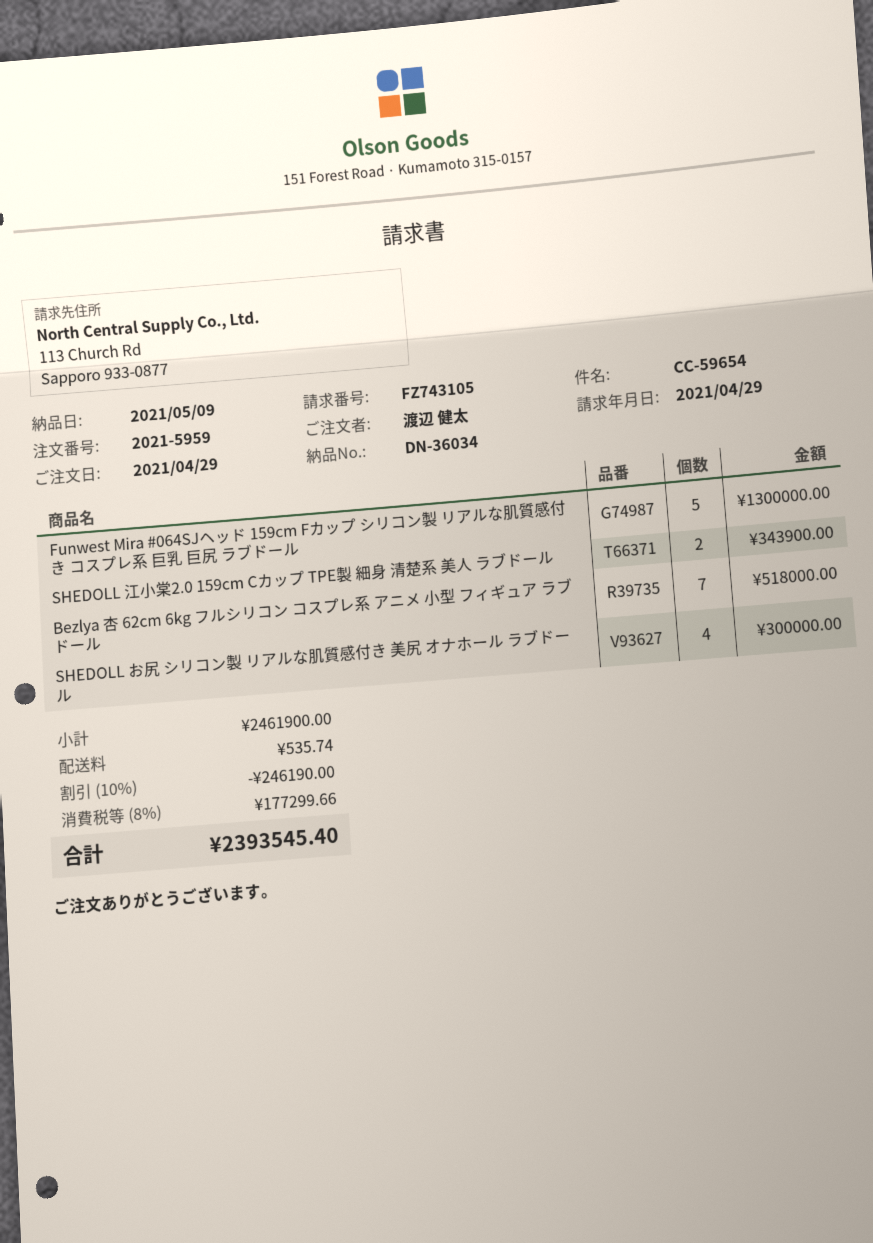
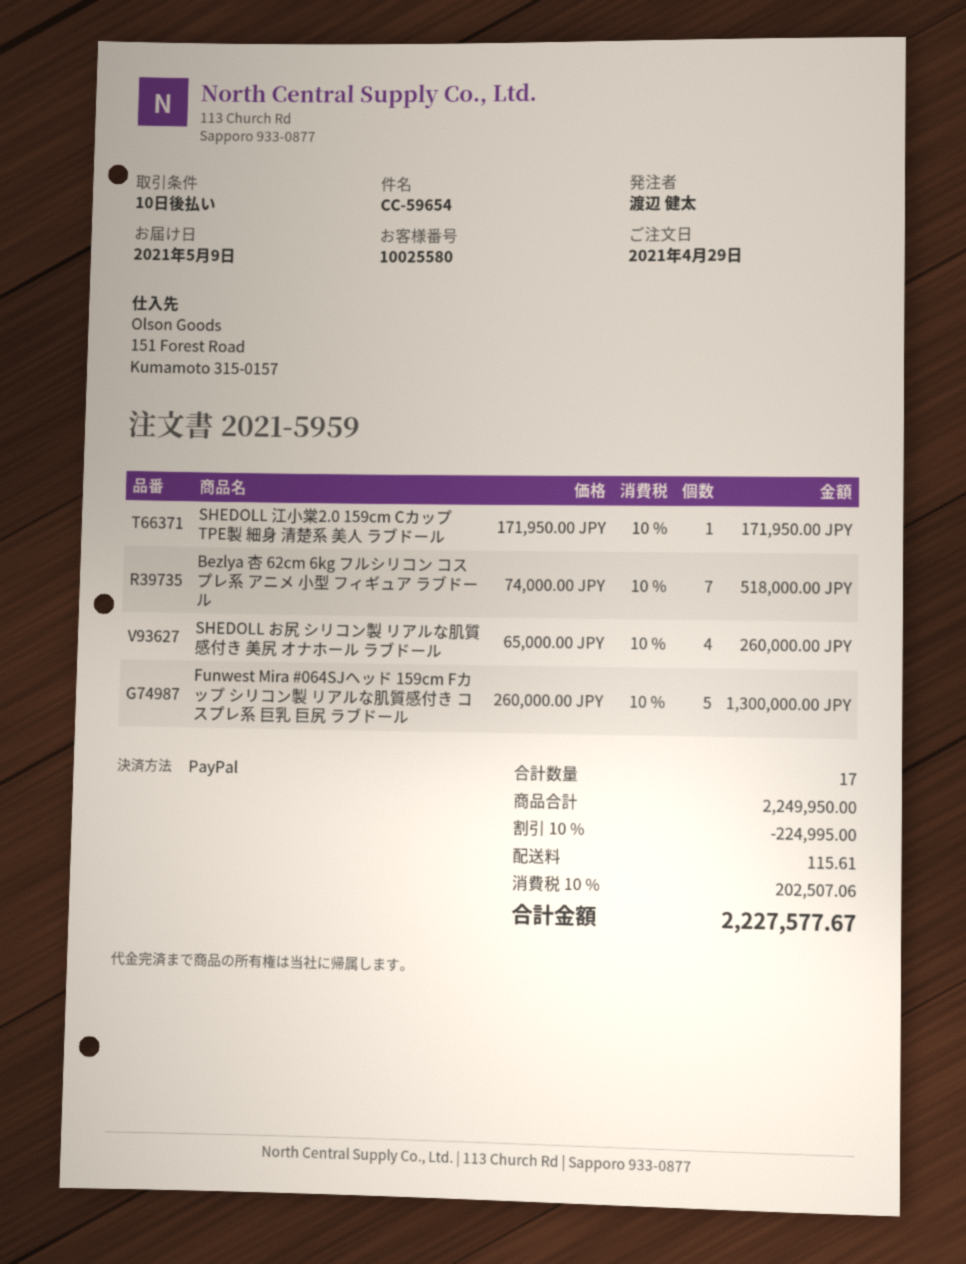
SHEDOLL 江小棠2.0 159cm Cカップ TPE製 細身 清楚系 美人 ラブドール: 2 for 343900.00 -> 1 for 171950.00
SHEDOLL お尻 シリコン製 リアルな肌質感付き 美尻 オナホール ラブドール: 4 for 300000.00 -> 4 for 260000.00
subtotal: 2461900.00 -> 2249950.00
discount: 10% = 246190.00 -> 10% = 224995.00
shipping: 535.74 -> 115.61
tax: 8% = 177299.66 -> 10% = 202507.06
total: 2393545.40 -> 2227577.67

